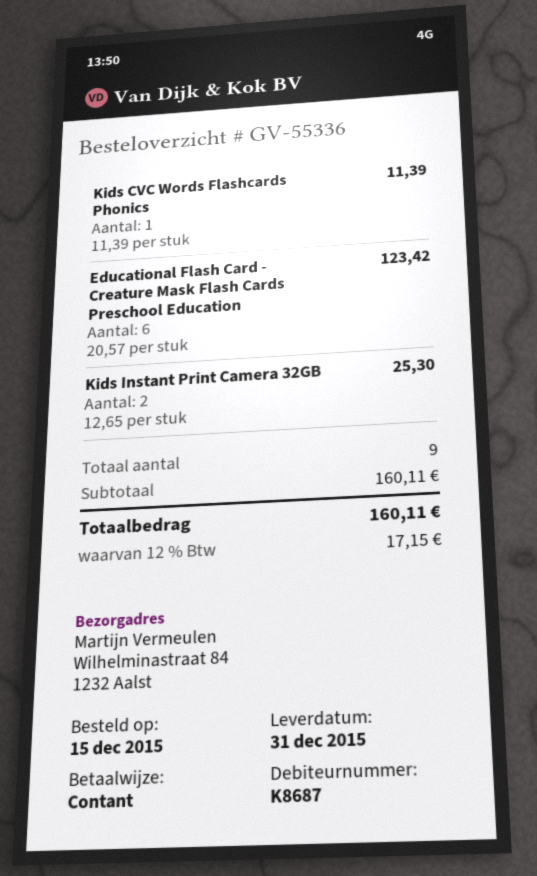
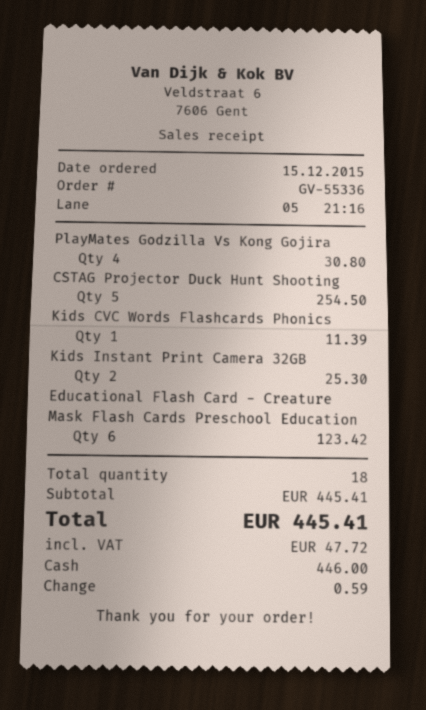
PlayMates Godzilla Vs Kong Gojira: none -> 4 for 30.80
CSTAG Projector Duck Hunt Shooting: none -> 5 for 254.50
total quantity: 9 -> 18
subtotal: 160.11 -> 445.41
tax: 17.15 -> 47.72
total: 160.11 -> 445.41

